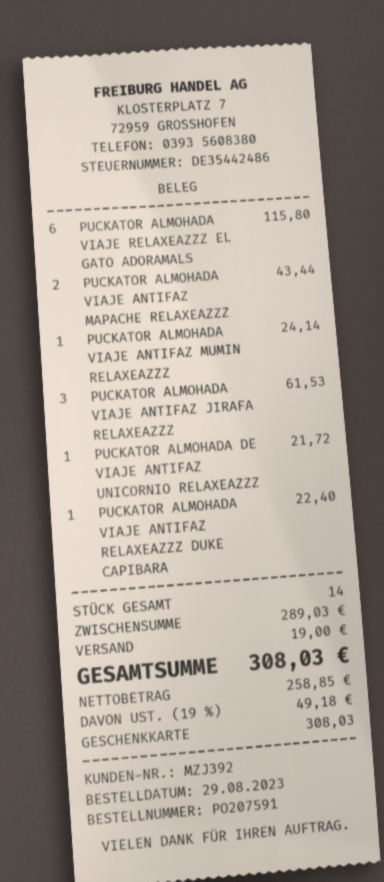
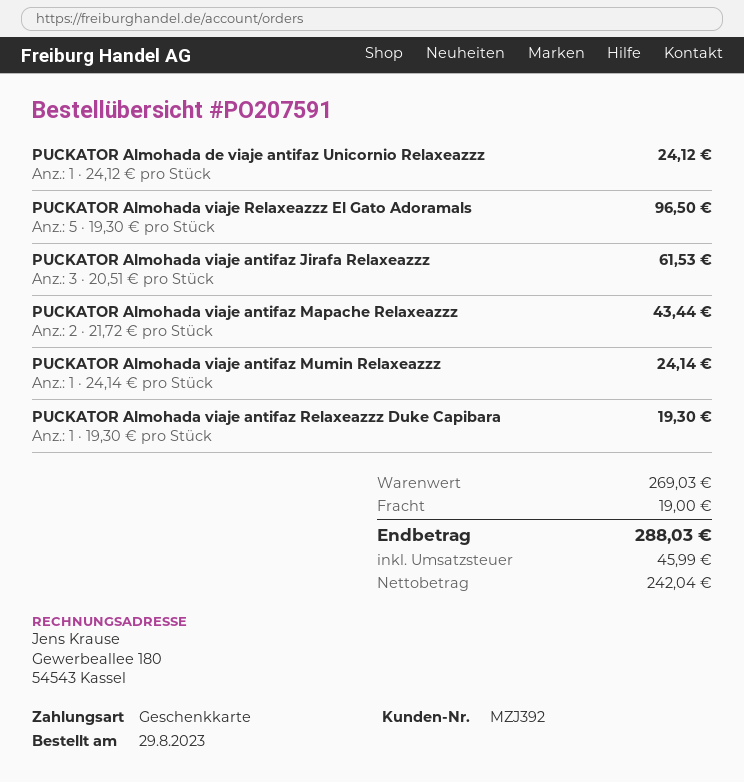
PUCKATOR ALMOHADA VIAJE RELAXEAZZZ EL GATO ADORAMALS: 6 for 115.80 -> 5 for 96.50
PUCKATOR ALMOHADA DE VIAJE ANTIFAZ UNICORNIO RELAXEAZZZ: 1 for 21.72 -> 1 for 24.12
PUCKATOR ALMOHADA VIAJE ANTIFAZ RELAXEAZZZ DUKE CAPIBARA: 1 for 22.40 -> 1 for 19.30
subtotal: 289.03 -> 269.03
net: 258.85 -> 242.04
tax: 49.18 -> 45.99
total: 308.03 -> 288.03

